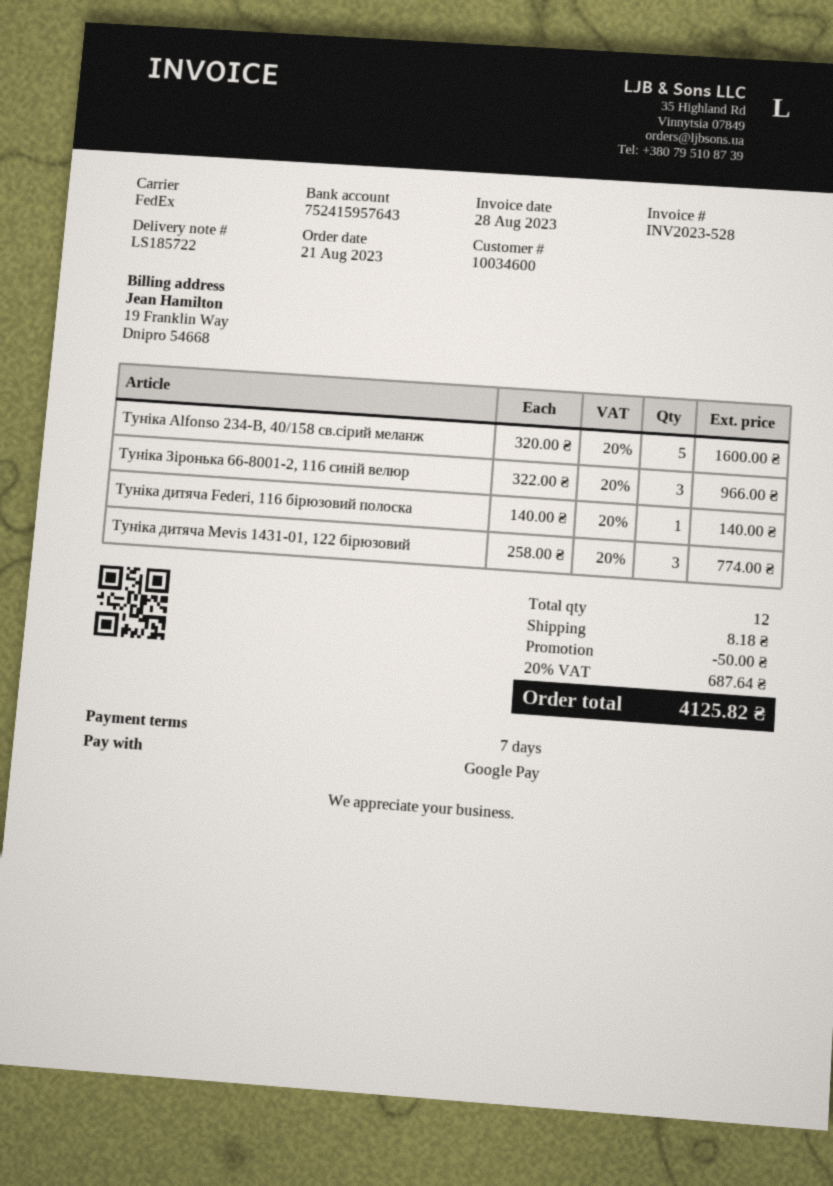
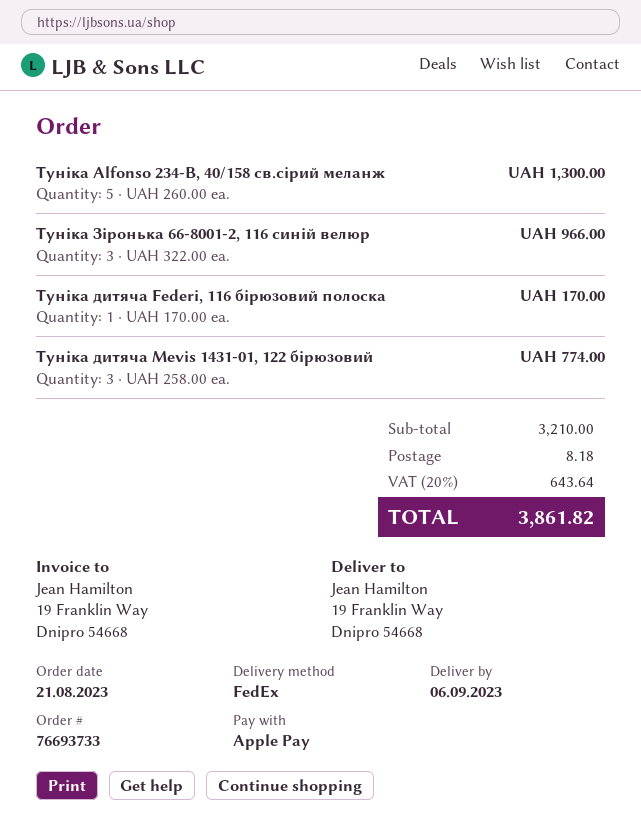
payment method: Google Pay -> Apple Pay
Туніка Alfonso 234-В, 40/158 св.сірий меланж: 5 x 320.00 = 1600.00 -> 5 x 260.00 = 1300.00
Туніка дитяча Federi, 116 бірюзовий полоска: 1 x 140.00 = 140.00 -> 1 x 170.00 = 170.00
discount: 50.00 -> none
tax: 20% = 687.64 -> 20% = 643.64
total: 4125.82 -> 3861.82

